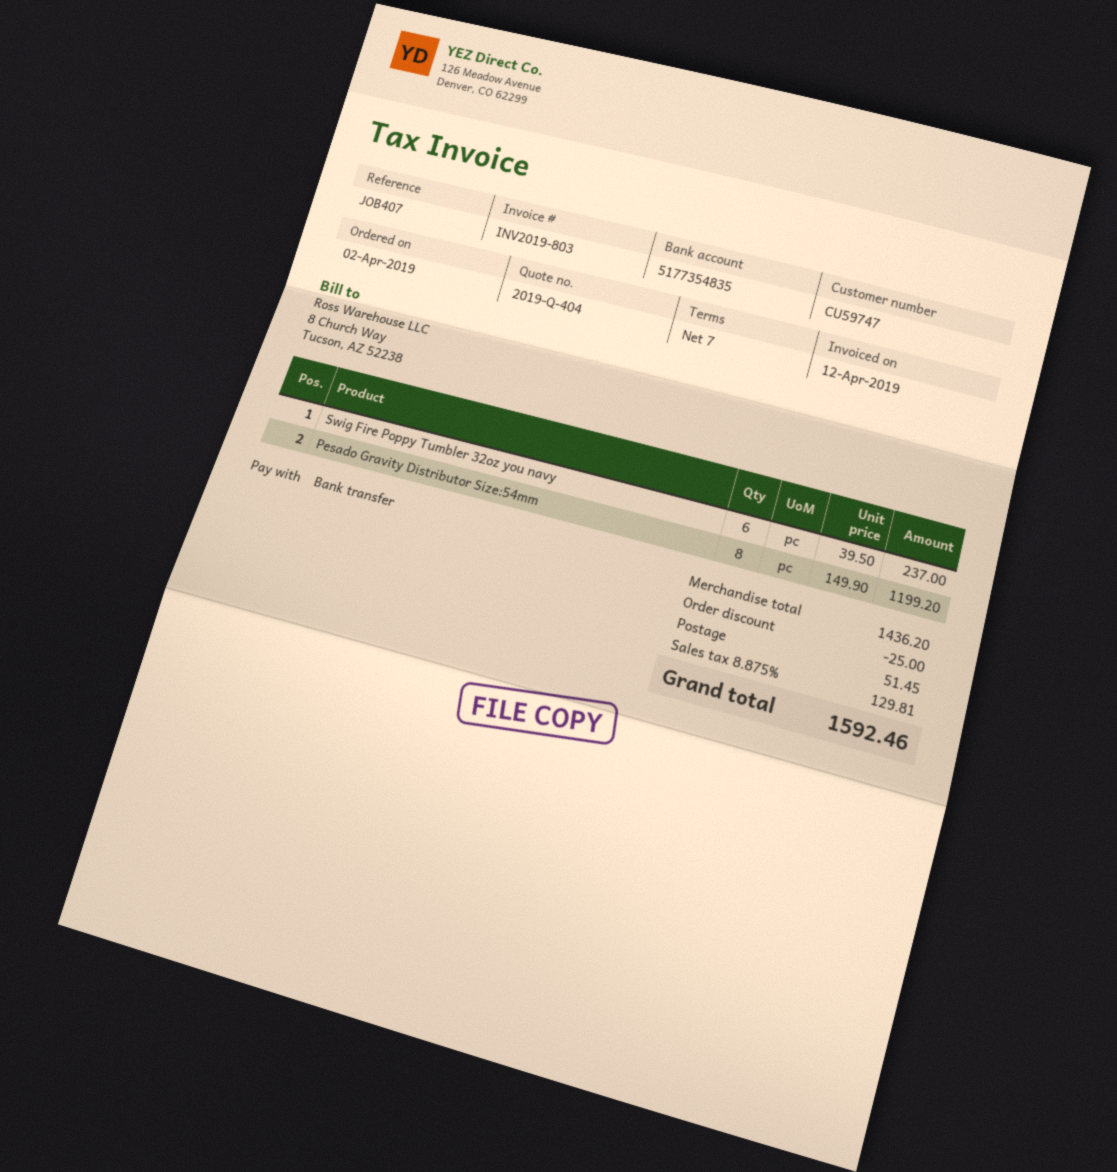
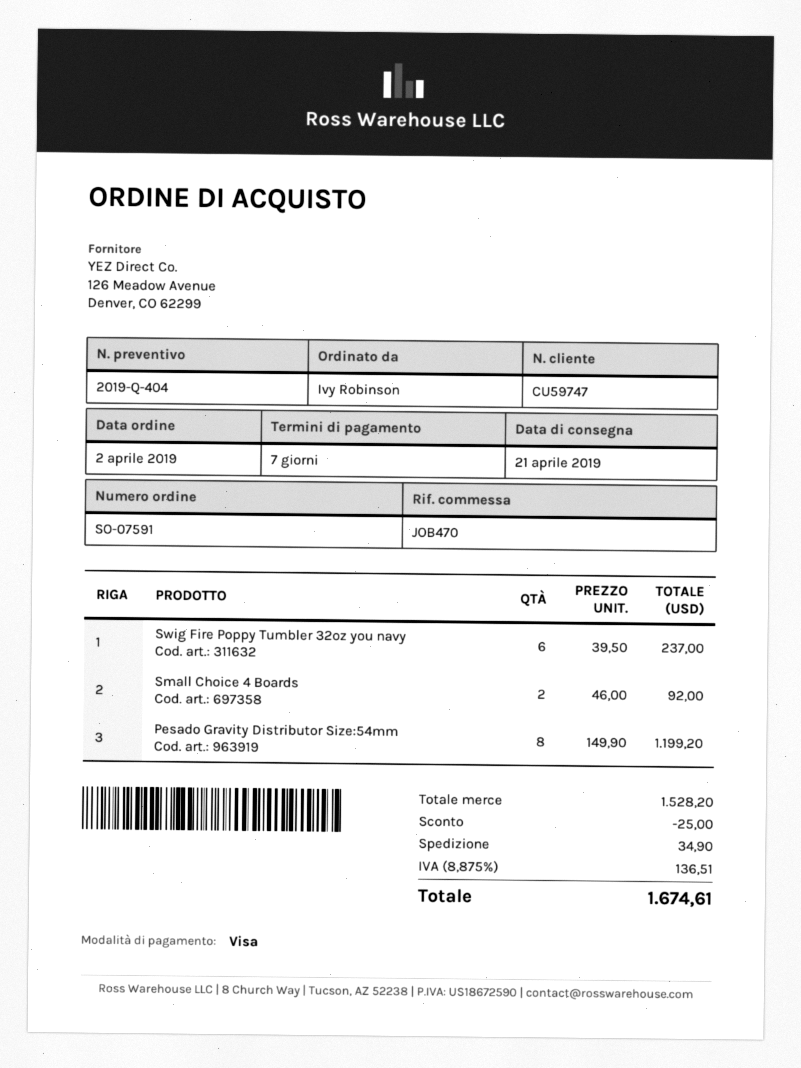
reference: JOB407 -> JOB470
payment method: bank transfer -> Visa
Small Choice 4 Boards: none -> 2 x 46.00 = 92.00
subtotal: 1436.20 -> 1528.20
shipping: 51.45 -> 34.90
tax: 8.875% = 129.81 -> 8.875% = 136.51
total: 1592.46 -> 1674.61

